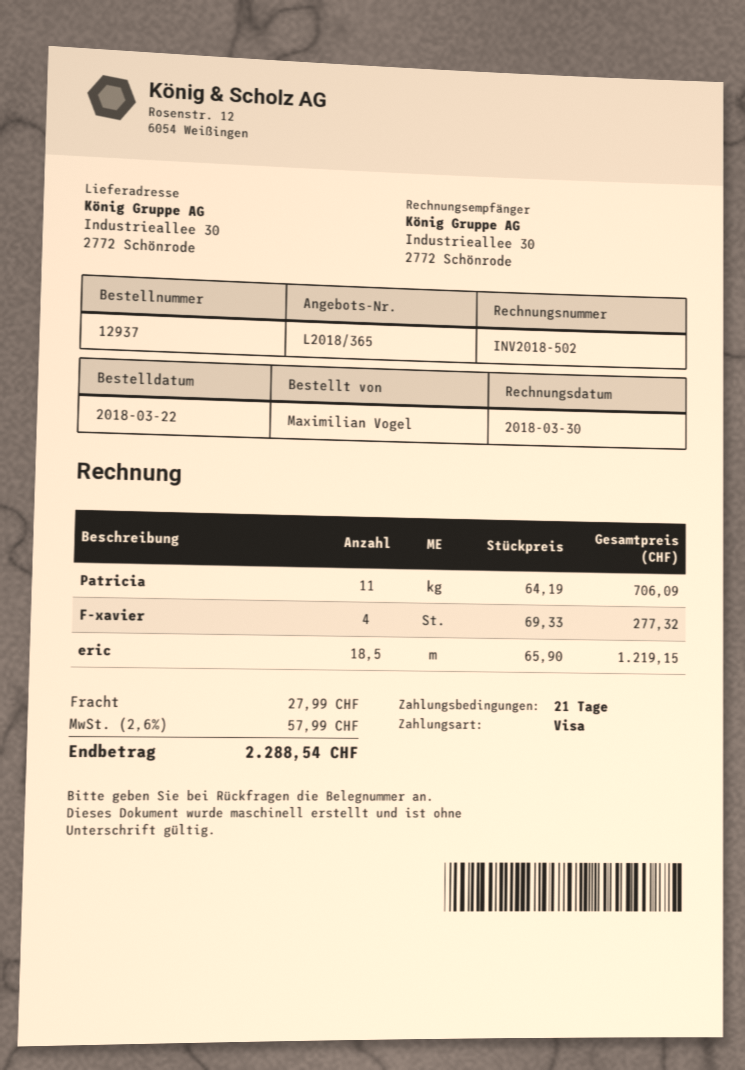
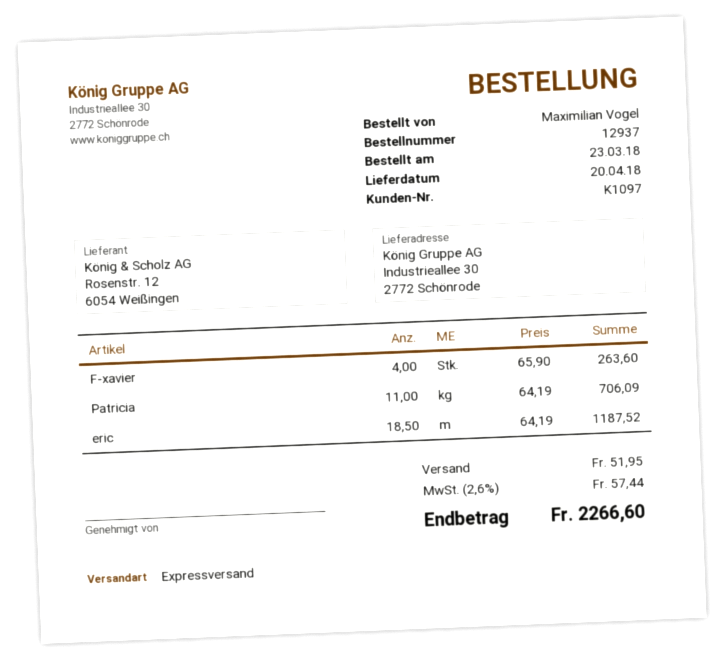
order date: 2018-03-22 -> 2018-03-23
F-xavier: 4 x 69.33 = 277.32 -> 4 x 65.90 = 263.60
eric: 18.5 x 65.90 = 1219.15 -> 18.5 x 64.19 = 1187.52
shipping: 27.99 -> 51.95
tax: 2.6% = 57.99 -> 2.6% = 57.44
total: 2288.54 -> 2266.60

